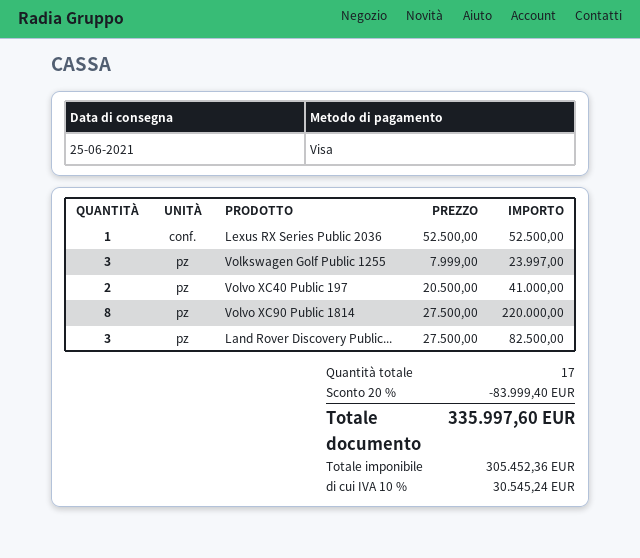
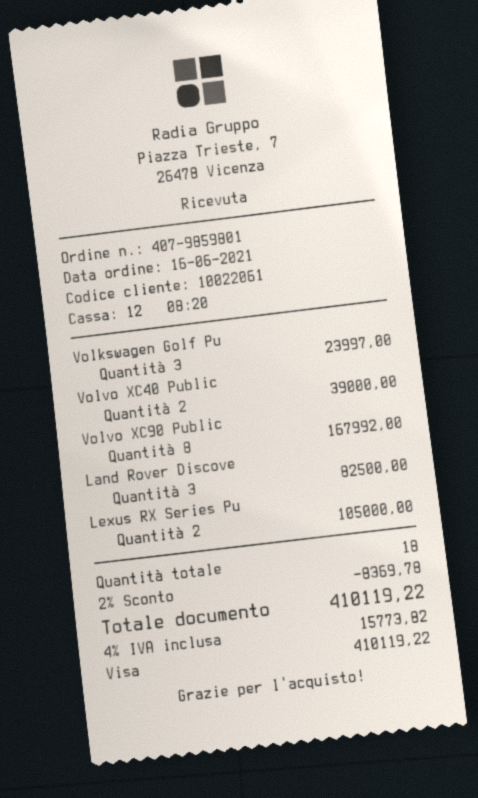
Lexus RX Series Public 2036: 1 for 52500.00 -> 2 for 105000.00
Volvo XC40 Public 197: 2 for 41000.00 -> 2 for 39000.00
Volvo XC90 Public 1814: 8 for 220000.00 -> 8 for 167992.00
total quantity: 17 -> 18
discount: 20% = 83999.40 -> 2% = 8369.78
tax: 10% = 30545.24 -> 4% = 15773.82
total: 335997.60 -> 410119.22

